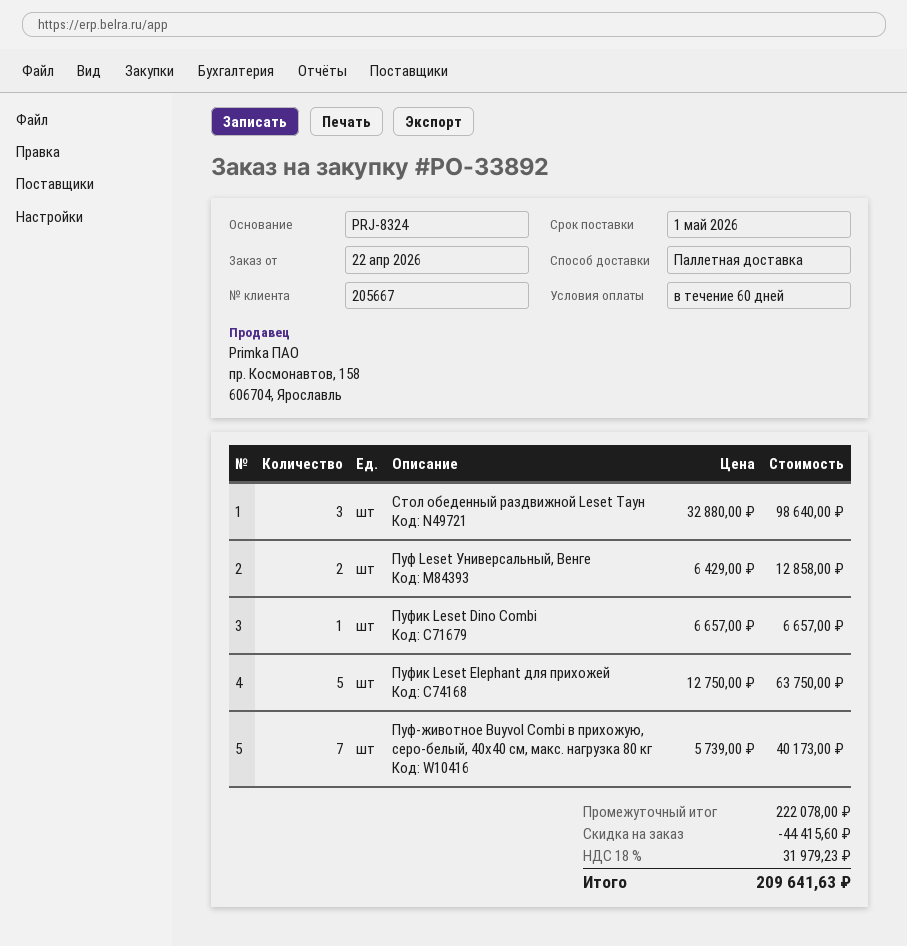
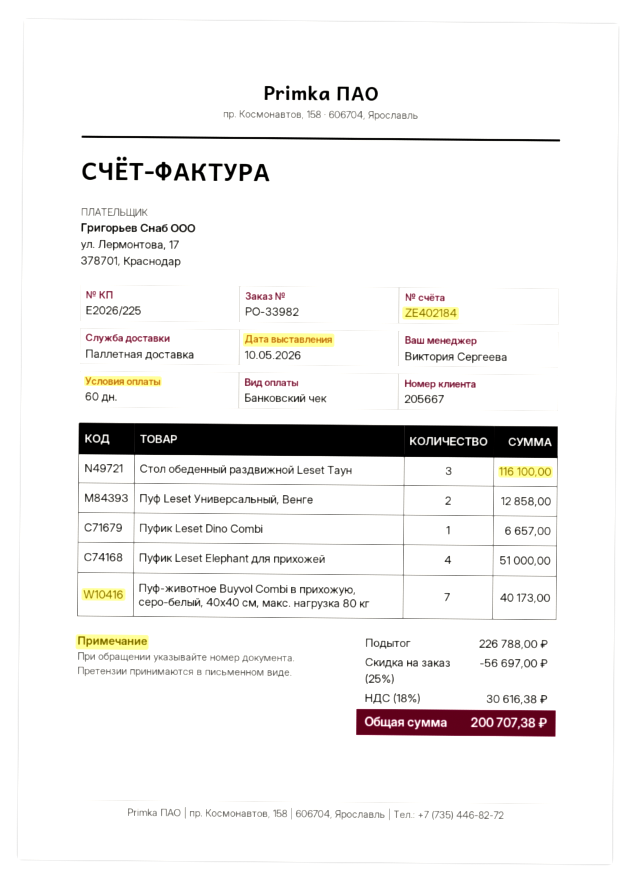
order number: PO-33892 -> PO-33982
Стол обеденный раздвижной Leset Таун: 3 for 98640.00 -> 3 for 116100.00
Пуфик Leset Elephant для прихожей: 5 for 63750.00 -> 4 for 51000.00
subtotal: 222078.00 -> 226788.00
discount: 44415.60 -> 56697.00
tax: 18% = 31979.23 -> 18% = 30616.38
total: 209641.63 -> 200707.38

